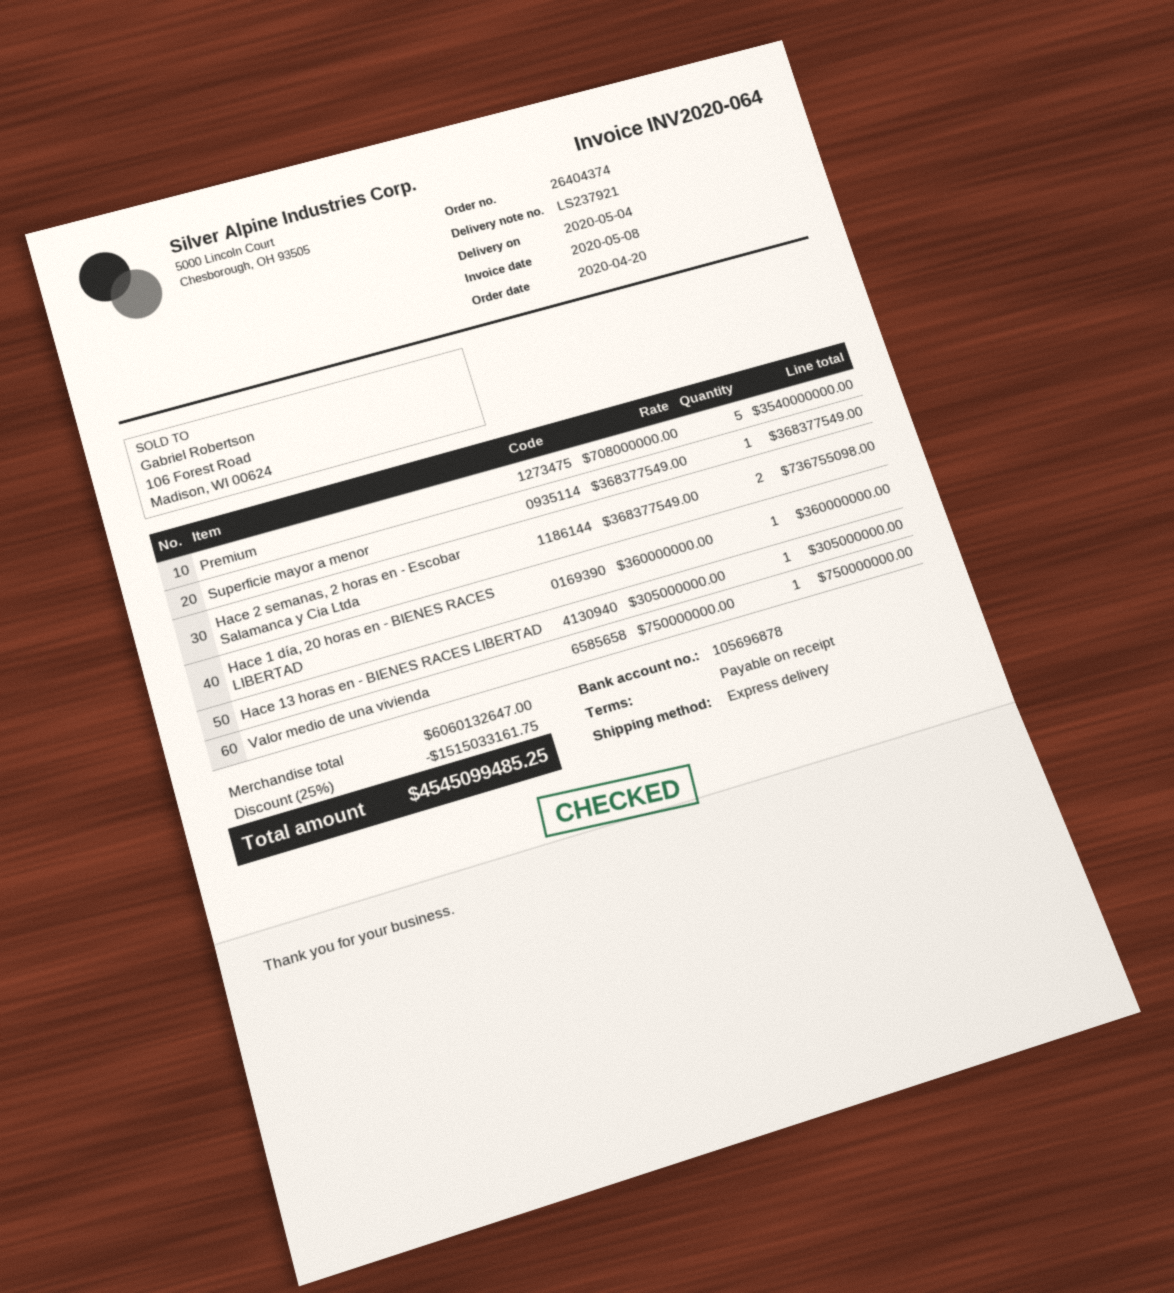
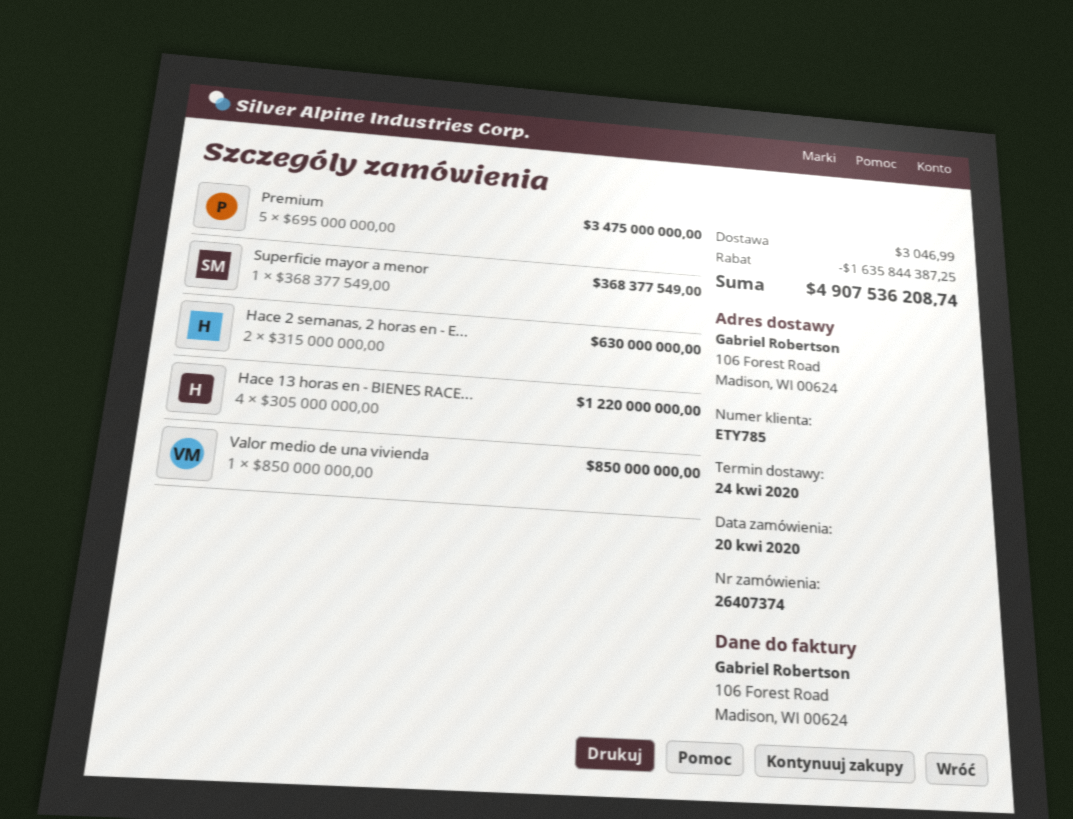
order number: 26404374 -> 26407374
delivery date: 2020-05-04 -> 2020-04-24
Premium: 5 x 708000000.00 = 3540000000.00 -> 5 x 695000000.00 = 3475000000.00
Hace 2 semanas, 2 horas en - Escobar Salamanca y Cia Ltda: 2 x 368377549.00 = 736755098.00 -> 2 x 315000000.00 = 630000000.00
Hace 1 día, 20 horas en - BIENES RACES LIBERTAD: 1 x 360000000.00 = 360000000.00 -> none
Hace 13 horas en - BIENES RACES LIBERTAD: 1 x 305000000.00 = 305000000.00 -> 4 x 305000000.00 = 1220000000.00
Valor medio de una vivienda: 1 x 750000000.00 = 750000000.00 -> 1 x 850000000.00 = 850000000.00
discount: 1515033161.75 -> 1635844387.25
shipping: none -> 3046.99
total: 4545099485.25 -> 4907536208.74

